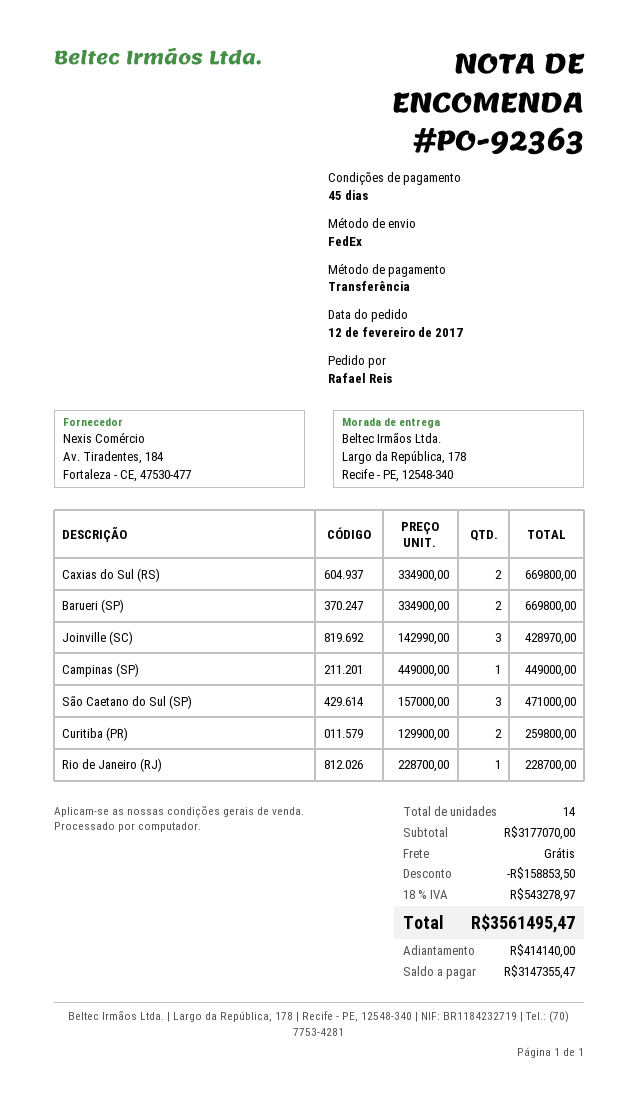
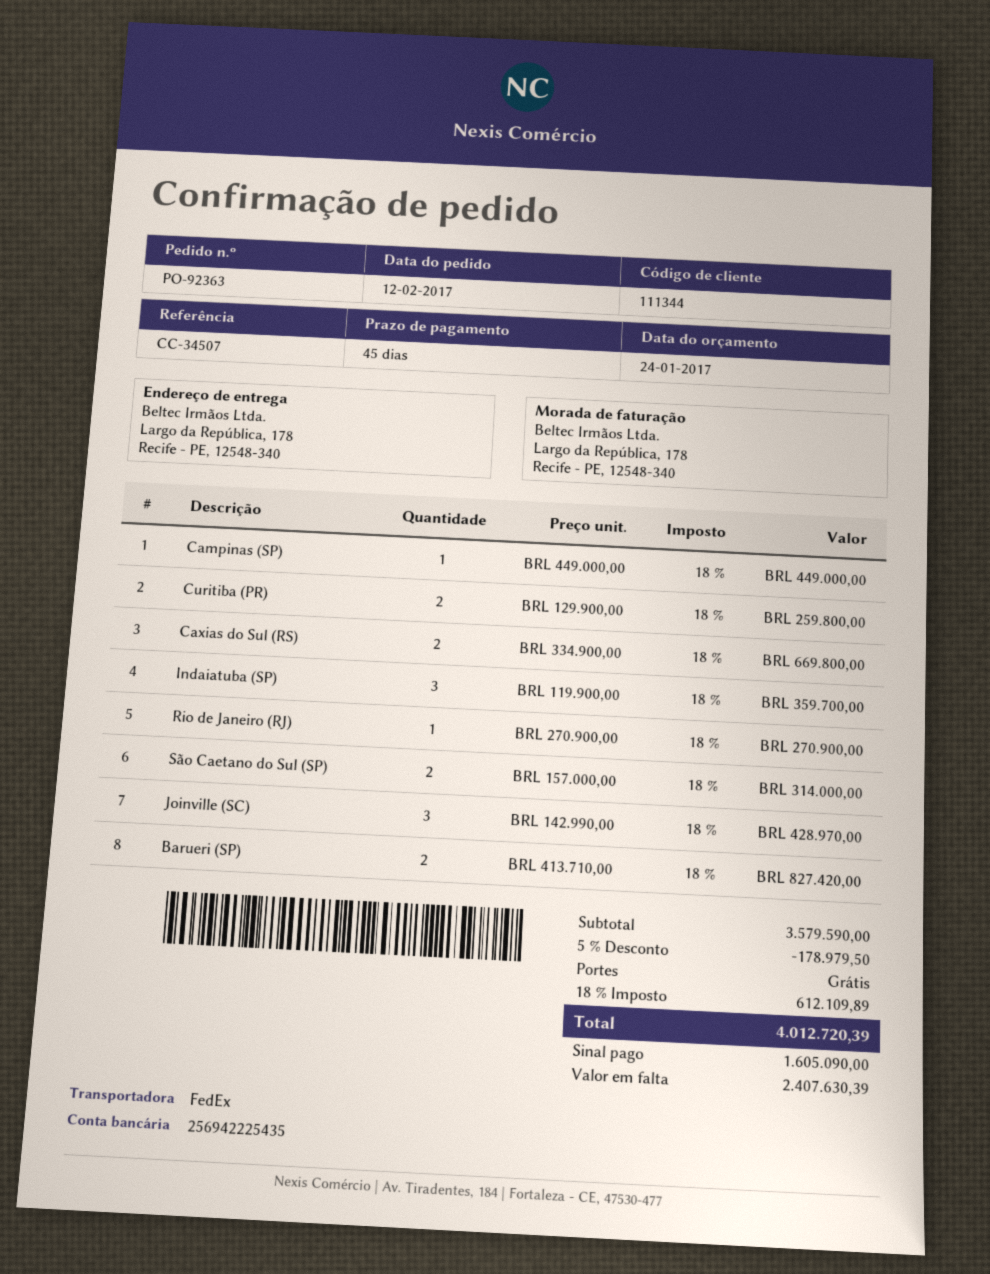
Barueri (SP): 2 x 334900.00 = 669800.00 -> 2 x 413710.00 = 827420.00
São Caetano do Sul (SP): 3 x 157000.00 = 471000.00 -> 2 x 157000.00 = 314000.00
Rio de Janeiro (RJ): 1 x 228700.00 = 228700.00 -> 1 x 270900.00 = 270900.00
Indaiatuba (SP): none -> 3 x 119900.00 = 359700.00
subtotal: 3177070.00 -> 3579590.00
discount: 158853.50 -> 178979.50
tax: 18% = 543278.97 -> 18% = 612109.89
total: 3561495.47 -> 4012720.39
deposit: 414140.00 -> 1605090.00
balance: 3147355.47 -> 2407630.39

